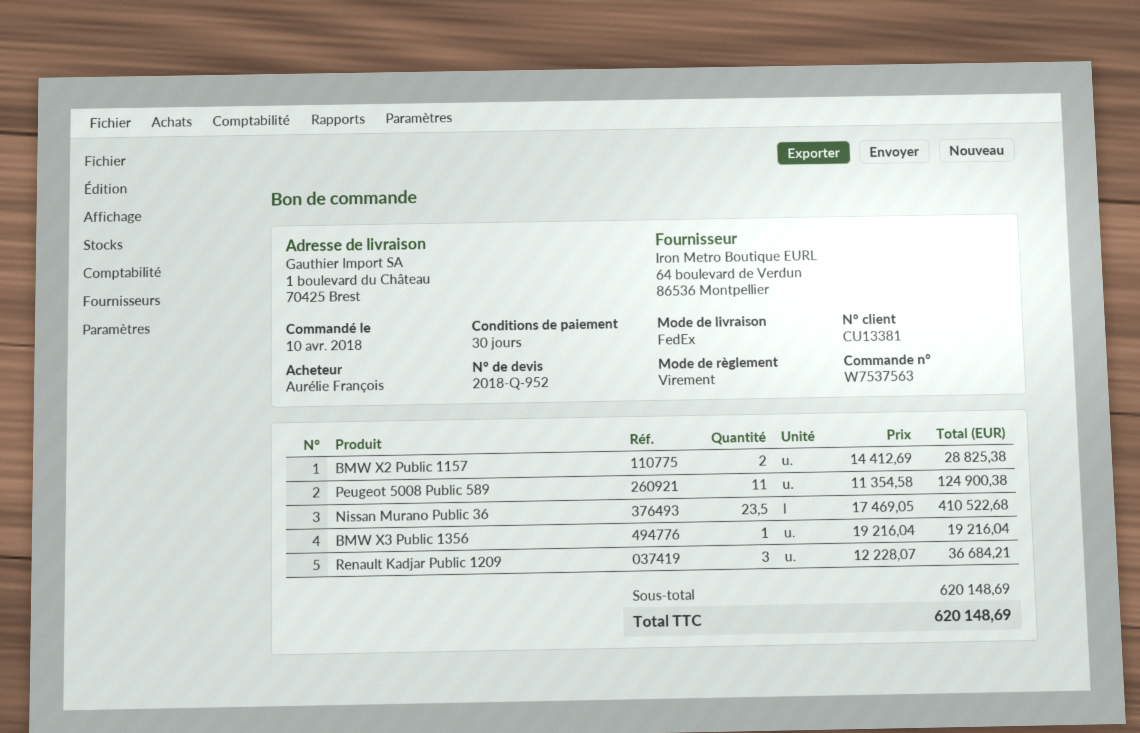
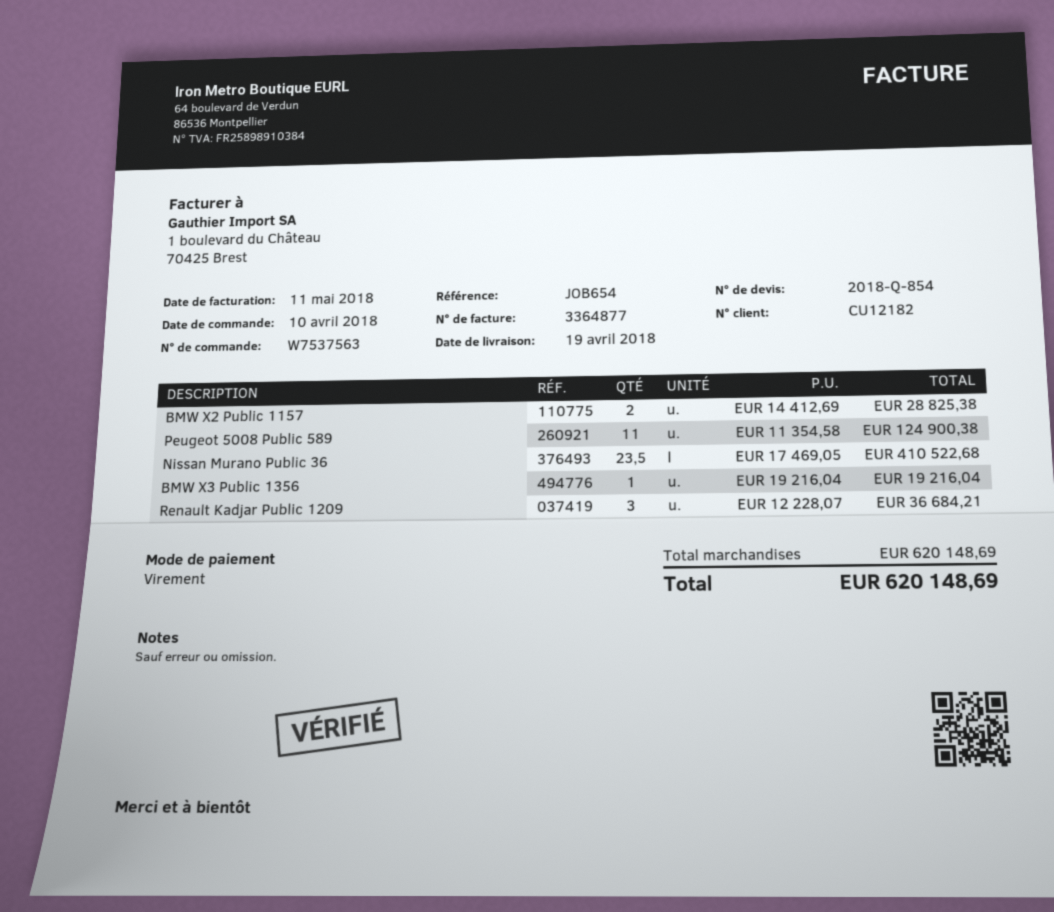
quote number: 2018-Q-952 -> 2018-Q-854
customer number: CU13381 -> CU12182

